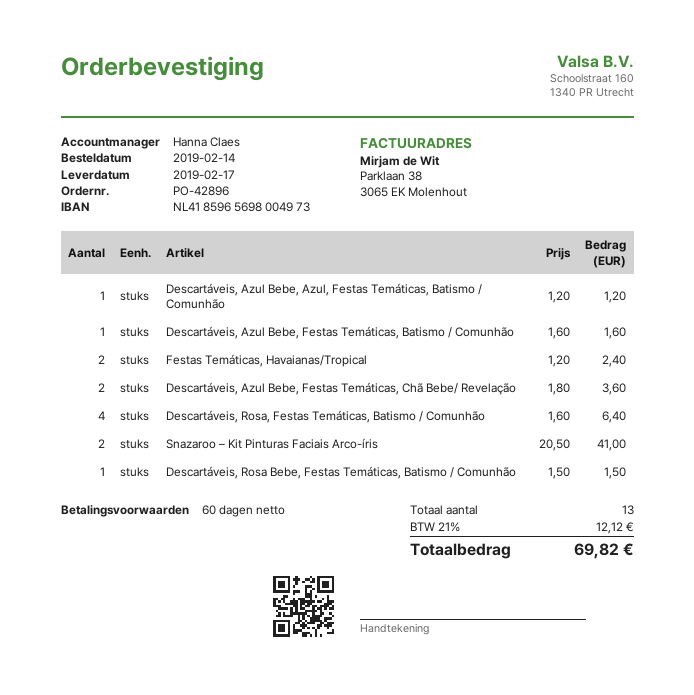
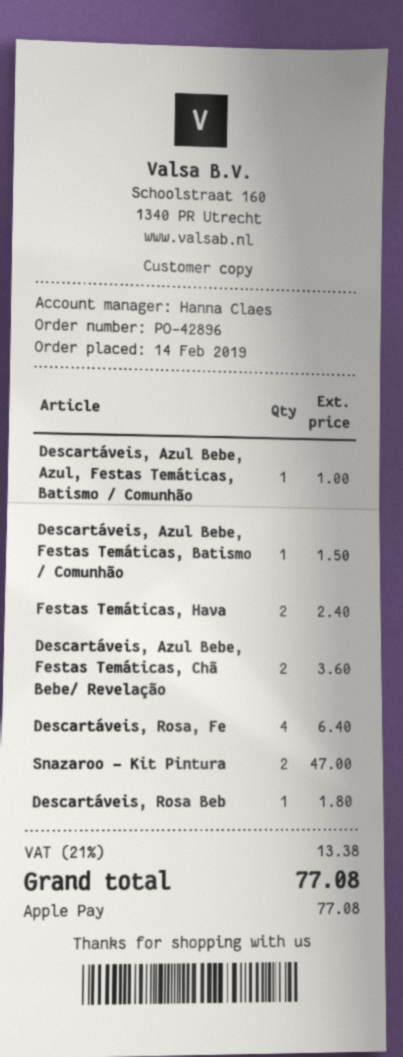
Descartáveis, Azul Bebe, Azul, Festas Temáticas, Batismo / Comunhão: 1 for 1.20 -> 1 for 1.00
Descartáveis, Azul Bebe, Festas Temáticas, Batismo / Comunhão: 1 for 1.60 -> 1 for 1.50
Snazaroo – Kit Pinturas Faciais Arco-íris: 2 for 41.00 -> 2 for 47.00
Descartáveis, Rosa Bebe, Festas Temáticas, Batismo / Comunhão: 1 for 1.50 -> 1 for 1.80
tax: 21% = 12.12 -> 21% = 13.38
total: 69.82 -> 77.08

